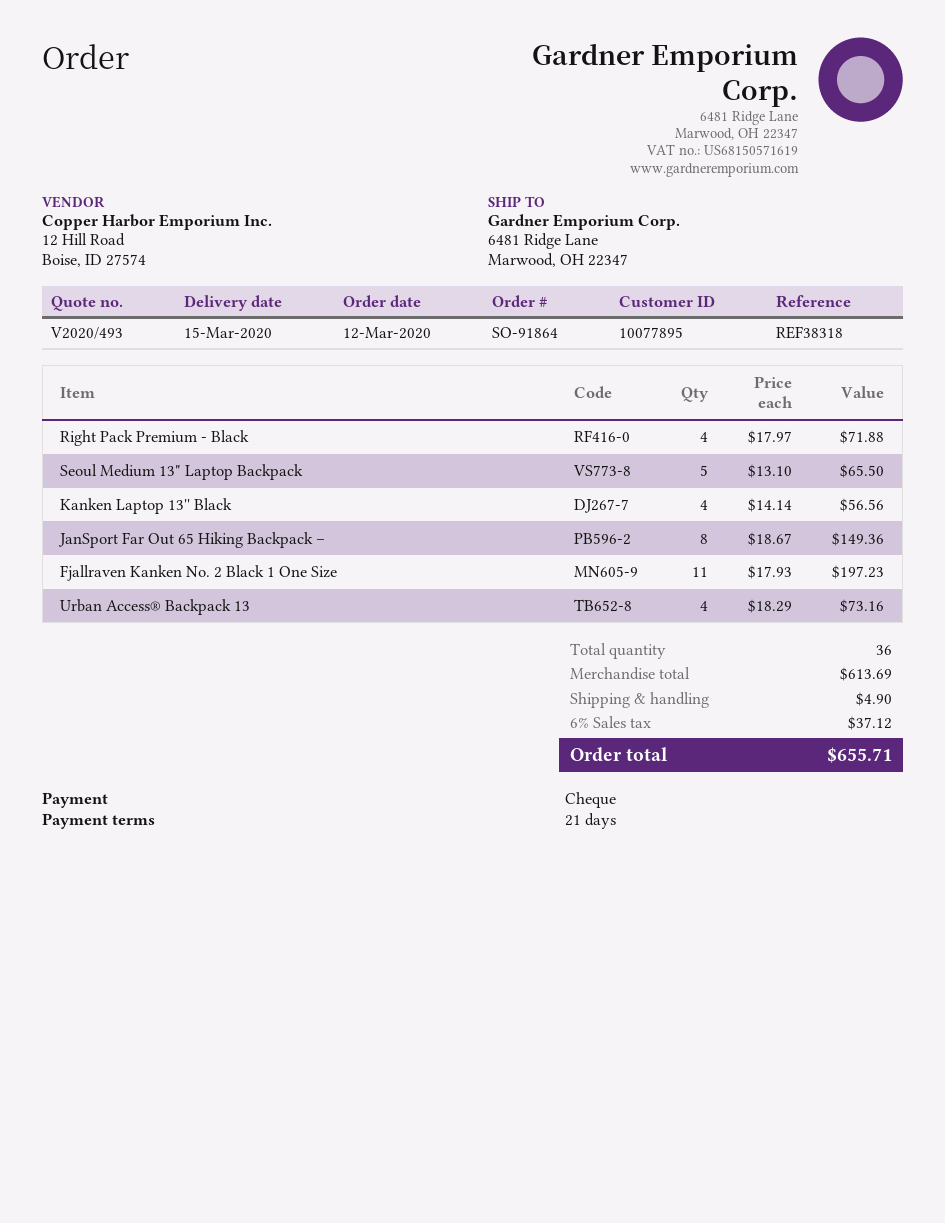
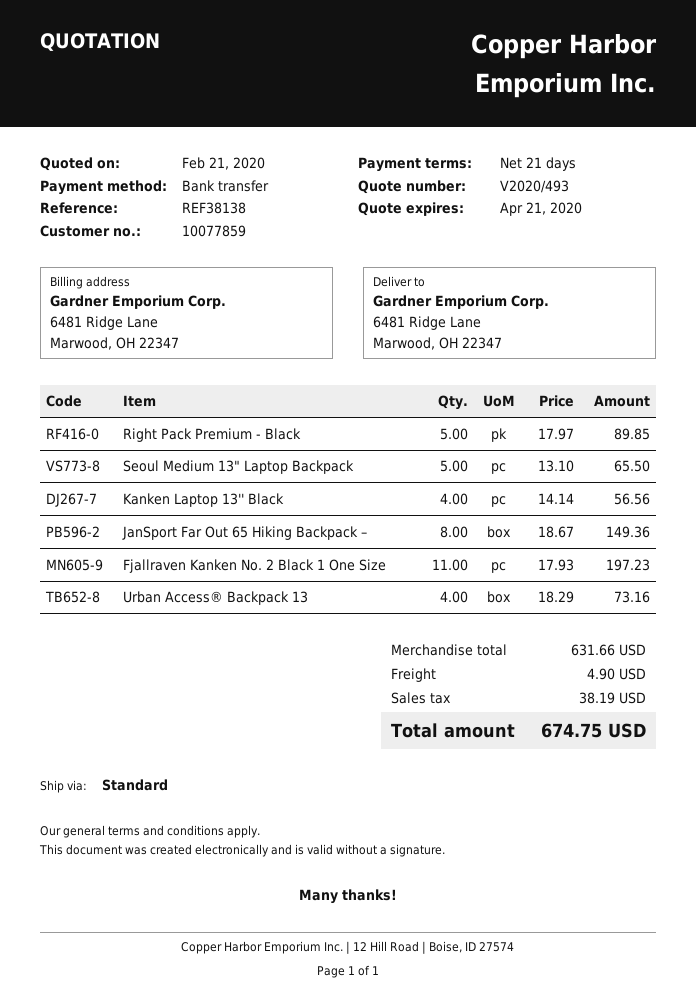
customer number: 10077895 -> 10077859
reference: REF38318 -> REF38138
payment method: cheque -> bank transfer
Right Pack Premium - Black: 4 x 17.97 = 71.88 -> 5 x 17.97 = 89.85
subtotal: 613.69 -> 631.66
tax: 37.12 -> 38.19
total: 655.71 -> 674.75

